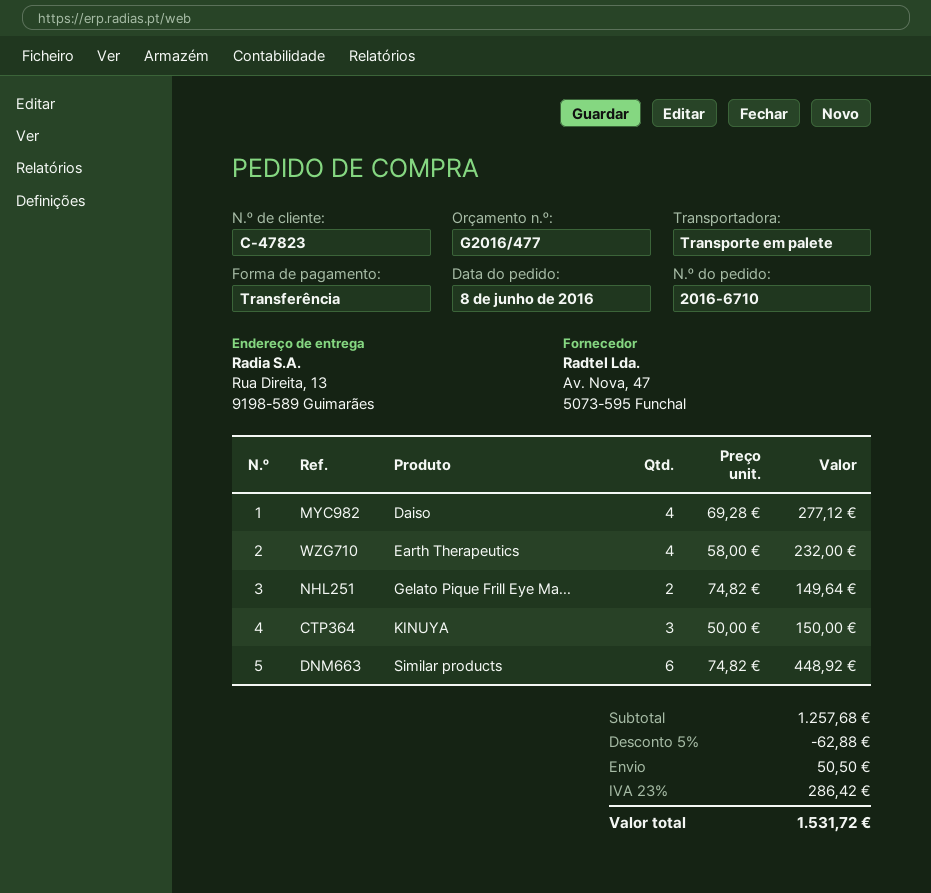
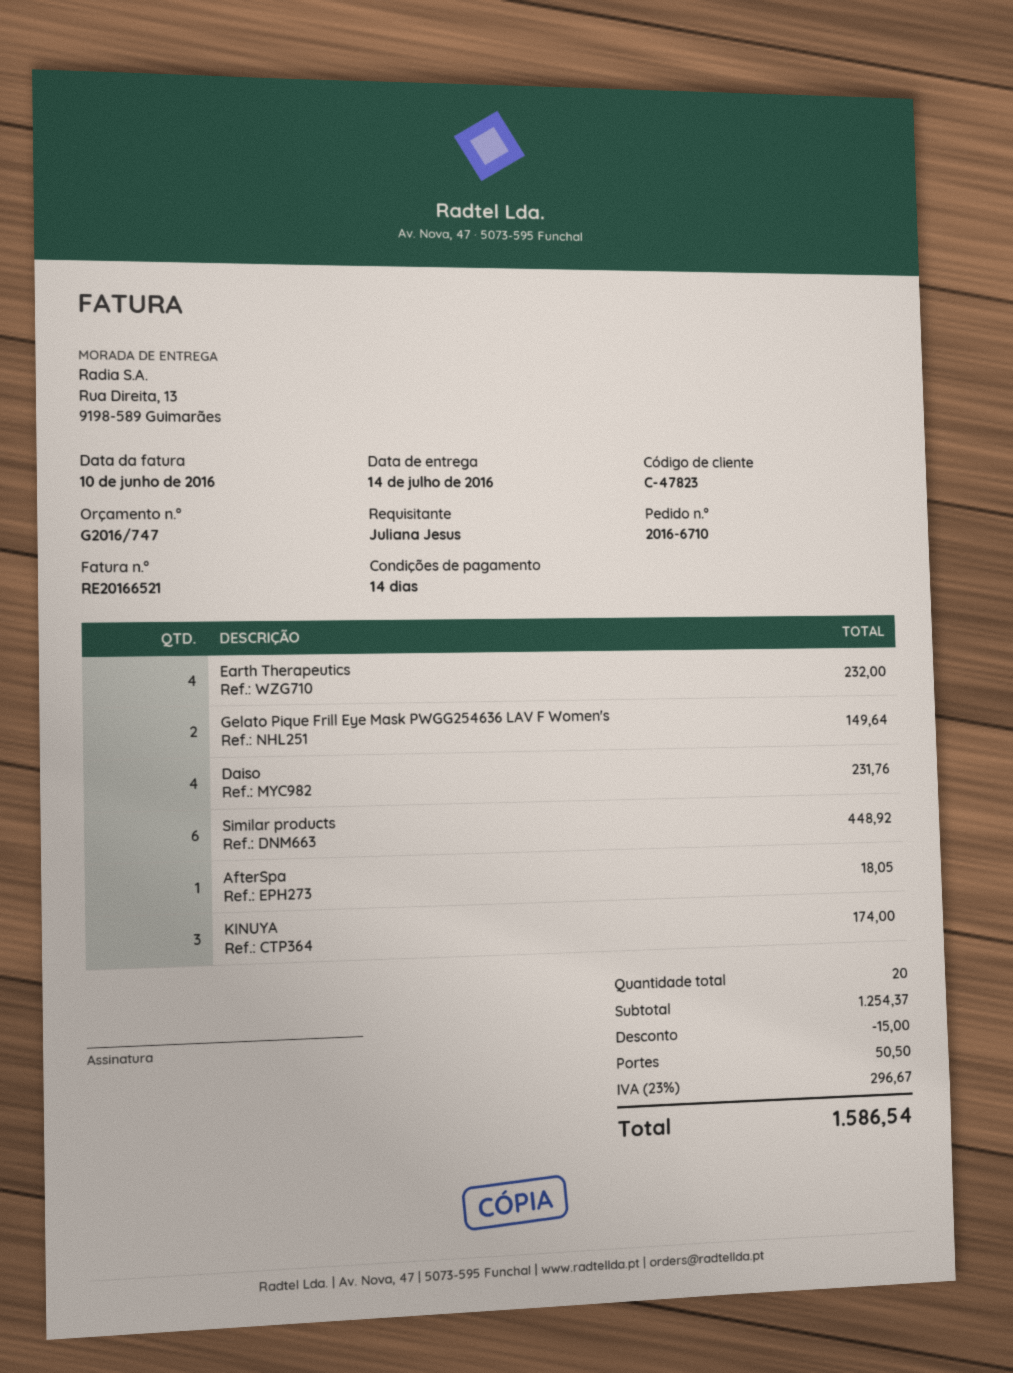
quote number: G2016/477 -> G2016/747
Daiso: 4 for 277.12 -> 4 for 231.76
KINUYA: 3 for 150.00 -> 3 for 174.00
AfterSpa: none -> 1 for 18.05
subtotal: 1257.68 -> 1254.37
discount: 62.88 -> 15.00
tax: 23% = 286.42 -> 23% = 296.67
total: 1531.72 -> 1586.54

